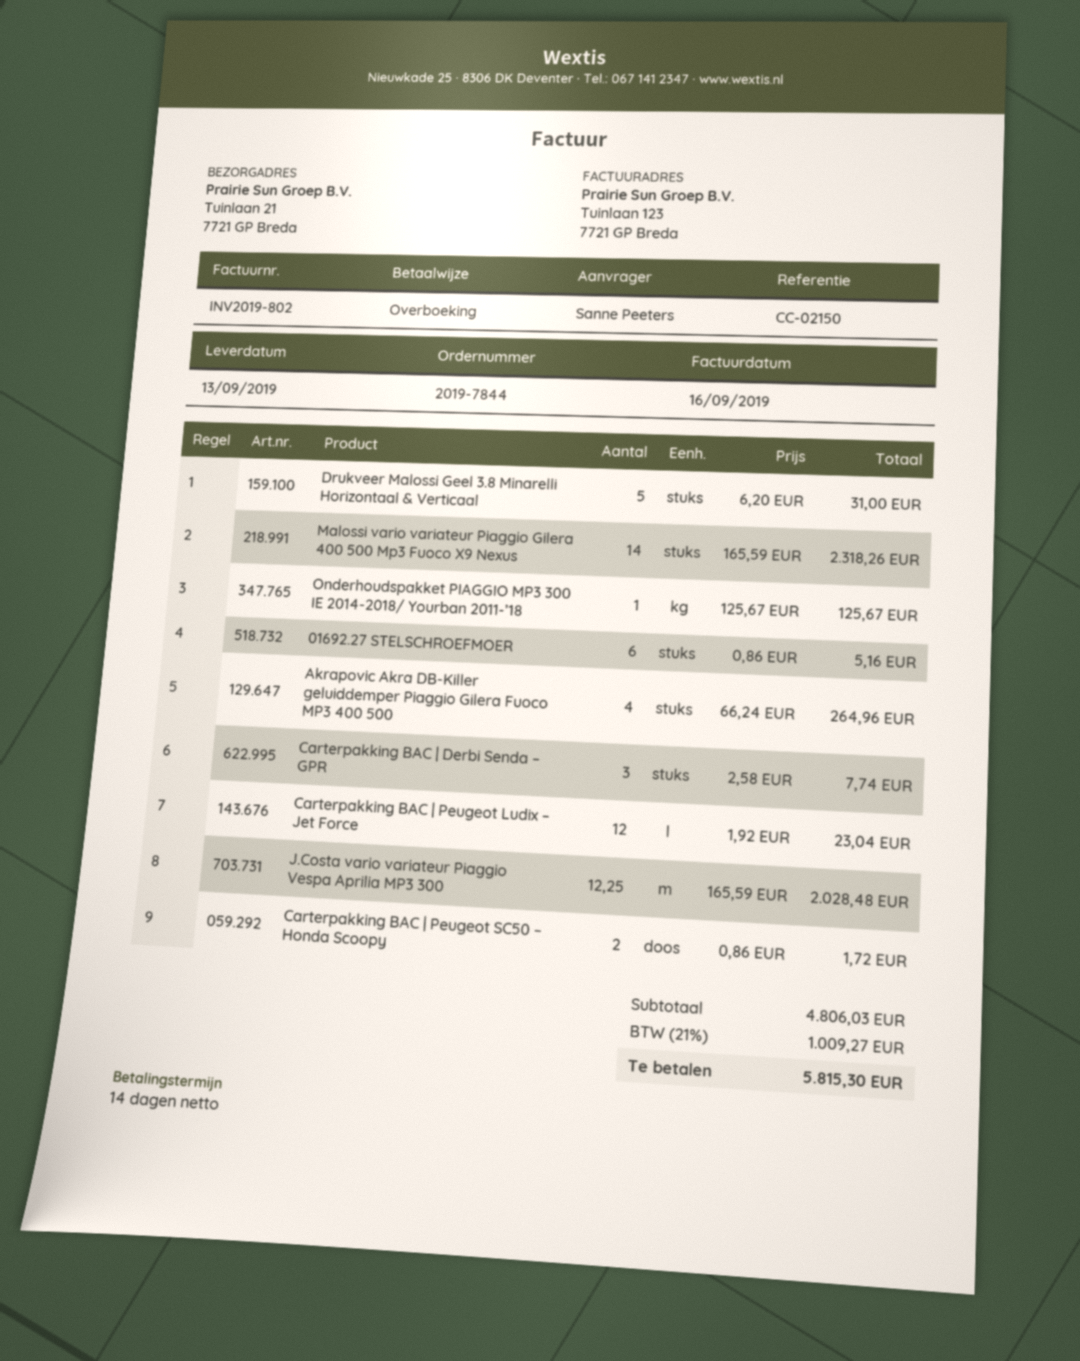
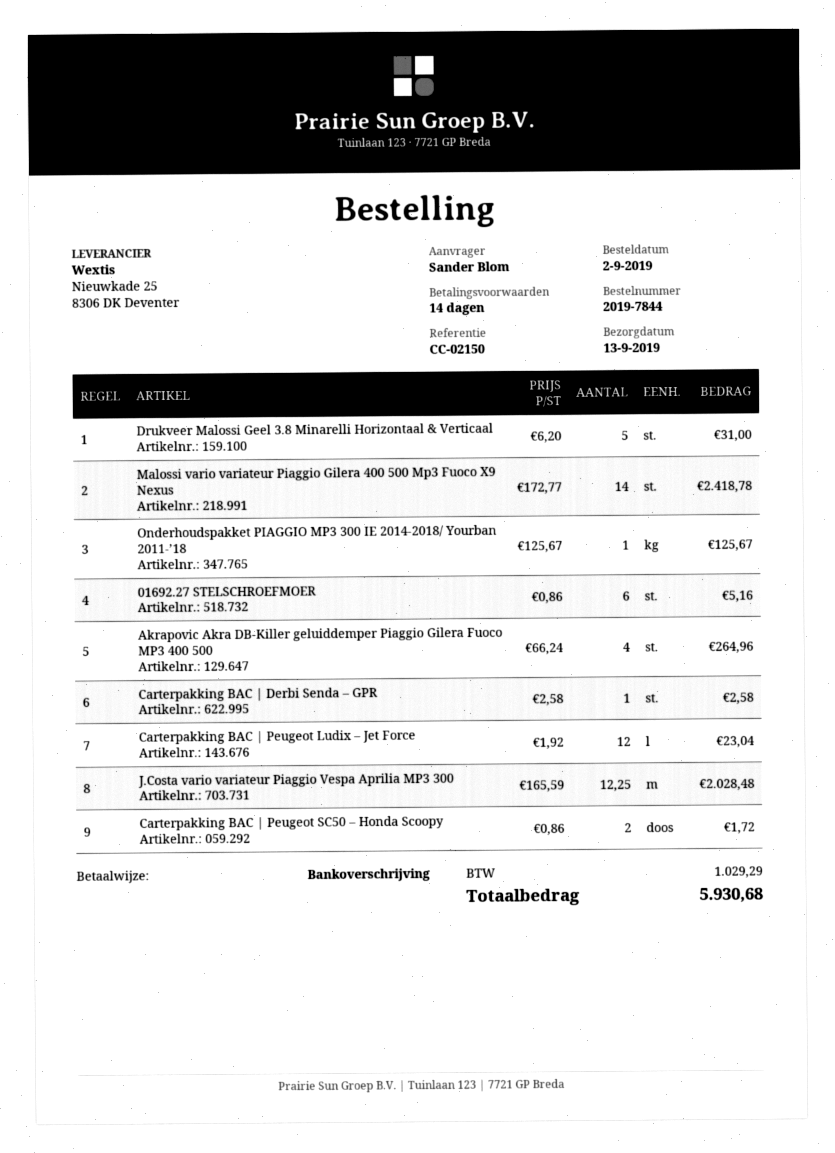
ordered by: Sanne Peeters -> Sander Blom
Malossi vario variateur Piaggio Gilera 400 500 Mp3 Fuoco X9 Nexus: 14 x 165.59 = 2318.26 -> 14 x 172.77 = 2418.78
Carterpakking BAC | Derbi Senda – GPR: 3 x 2.58 = 7.74 -> 1 x 2.58 = 2.58
tax: 1009.27 -> 1029.29
total: 5815.30 -> 5930.68

